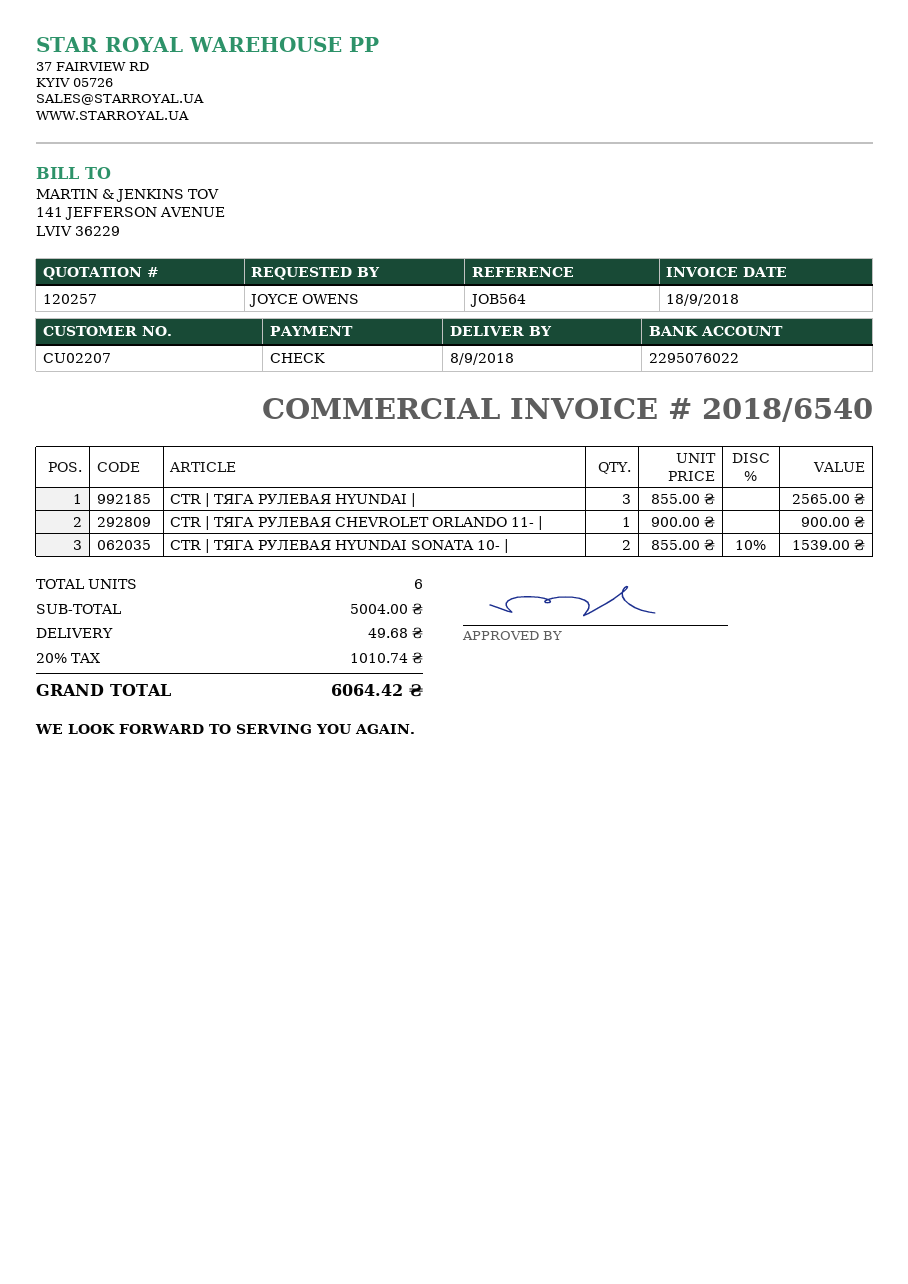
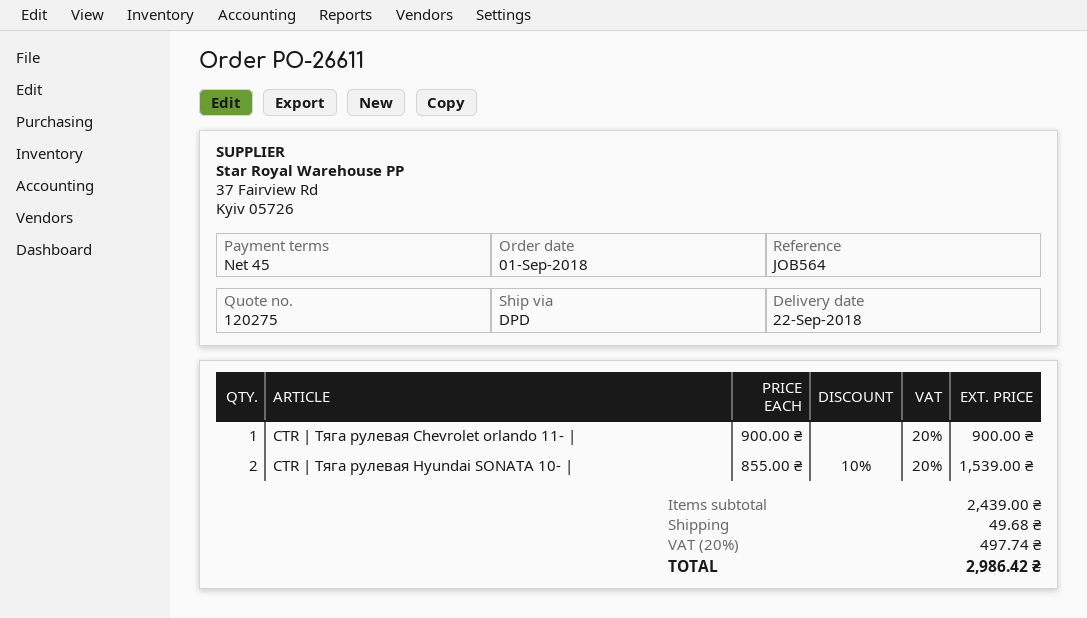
quote number: 120257 -> 120275
delivery date: 2018-09-08 -> 2018-09-22
CTR | ТЯГА РУЛЕВАЯ HYUNDAI |: 3 x 855.00 = 2565.00 -> none
subtotal: 5004.00 -> 2439.00
tax: 20% = 1010.74 -> 20% = 497.74
total: 6064.42 -> 2986.42

